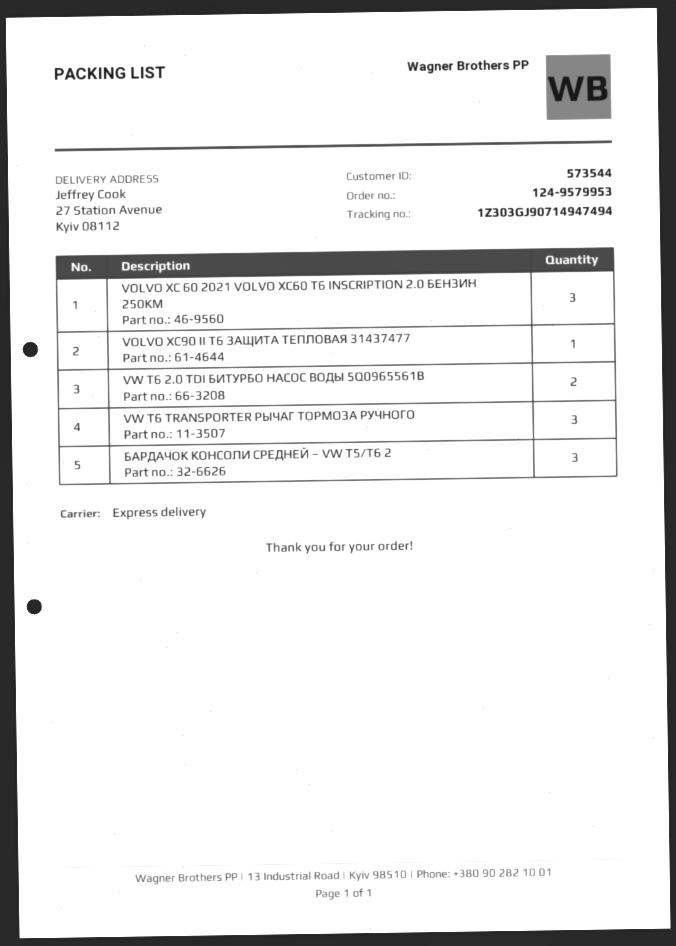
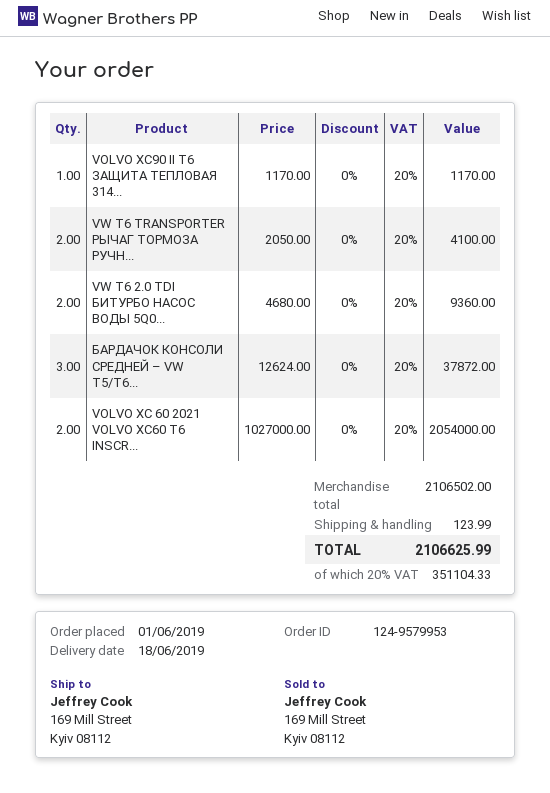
ship to: 27 Station Avenue, Kyiv 08112 -> 169 Mill Street, Kyiv 08112
VOLVO XC 60 2021 VOLVO XC60 T6 INSCRIPTION 2.0 БЕНЗИН 250KM: 3 -> 2
VW T6 TRANSPORTER РЫЧАГ ТОРМОЗА РУЧНОГО: 3 -> 2

